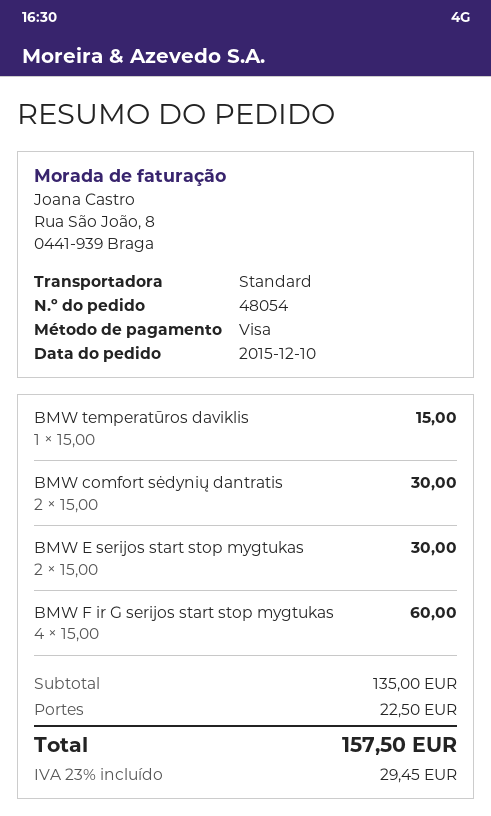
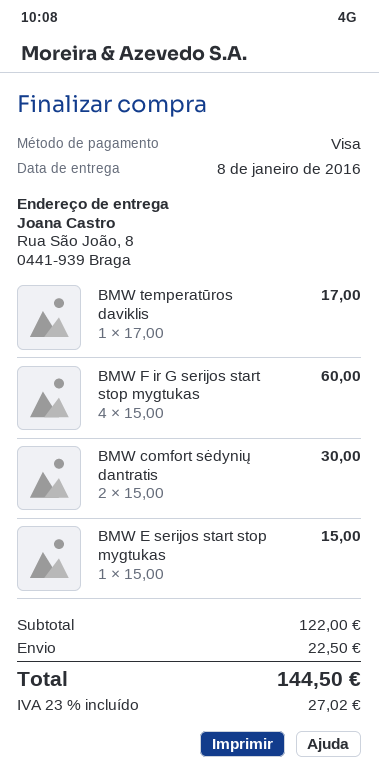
BMW temperatūros daviklis: 1 x 15.00 = 15.00 -> 1 x 17.00 = 17.00
BMW E serijos start stop mygtukas: 2 x 15.00 = 30.00 -> 1 x 15.00 = 15.00
subtotal: 135.00 -> 122.00
tax: 23% = 29.45 -> 23% = 27.02
total: 157.50 -> 144.50

